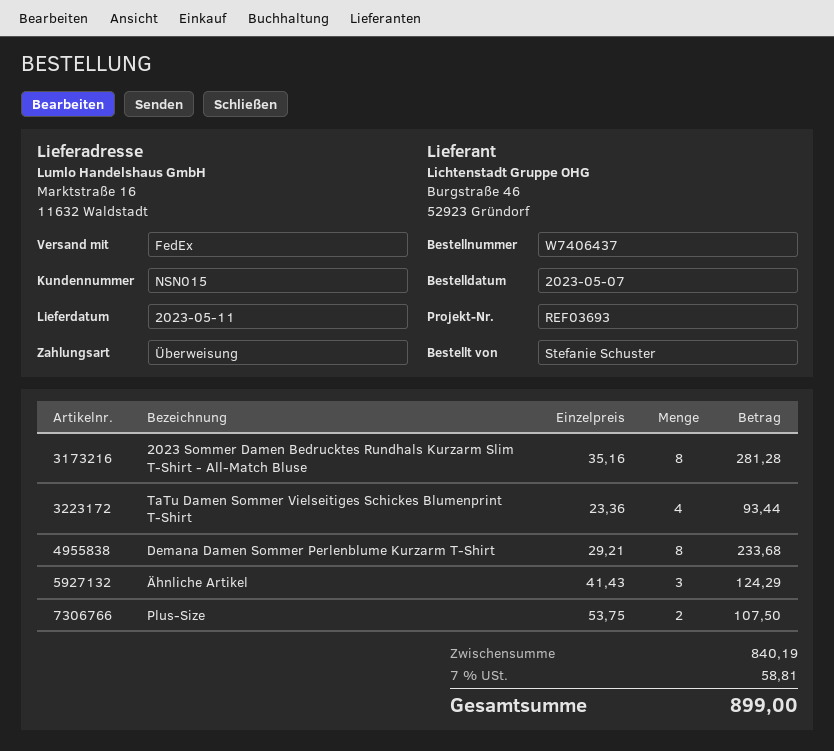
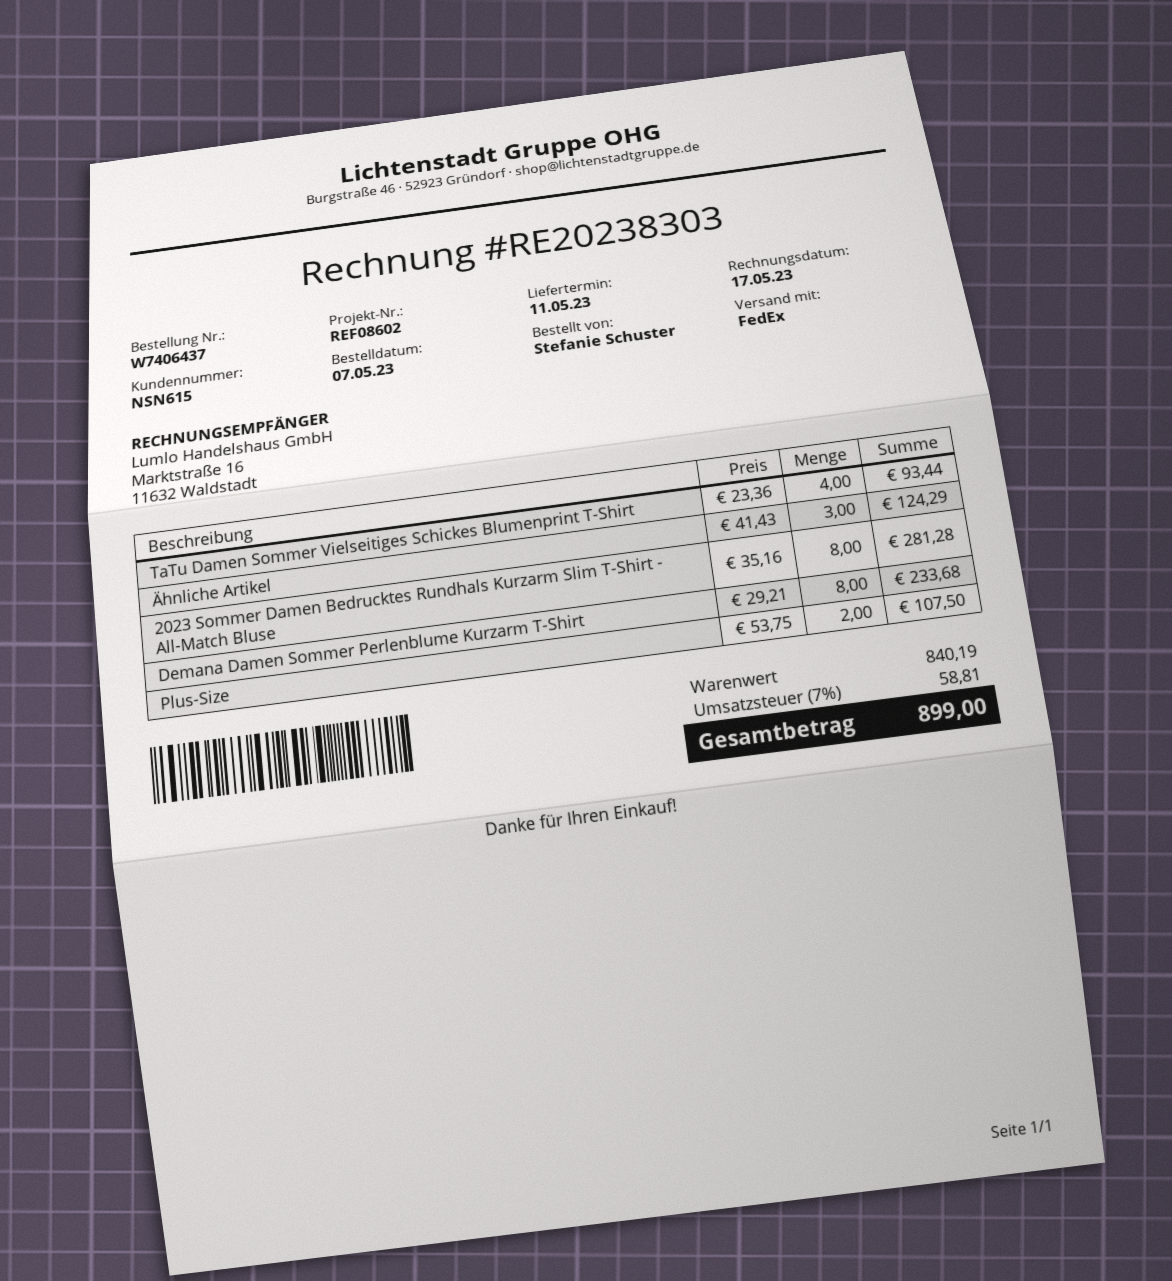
customer number: NSN015 -> NSN615
reference: REF03693 -> REF08602

